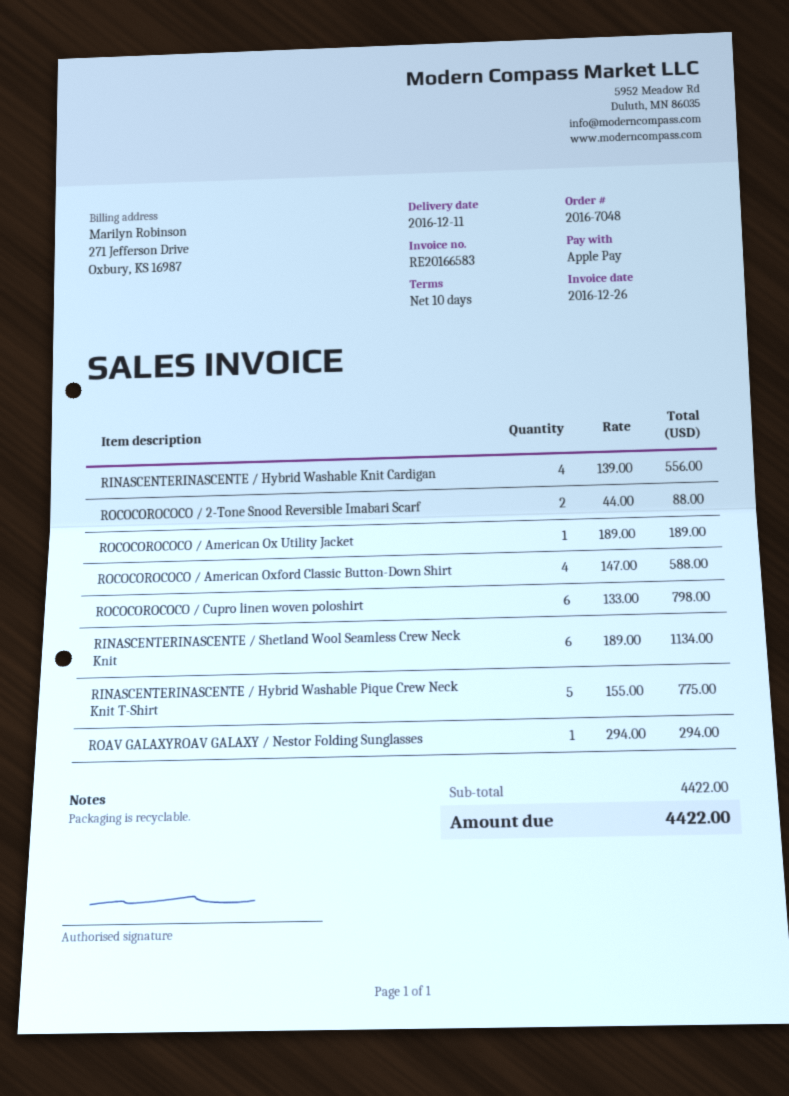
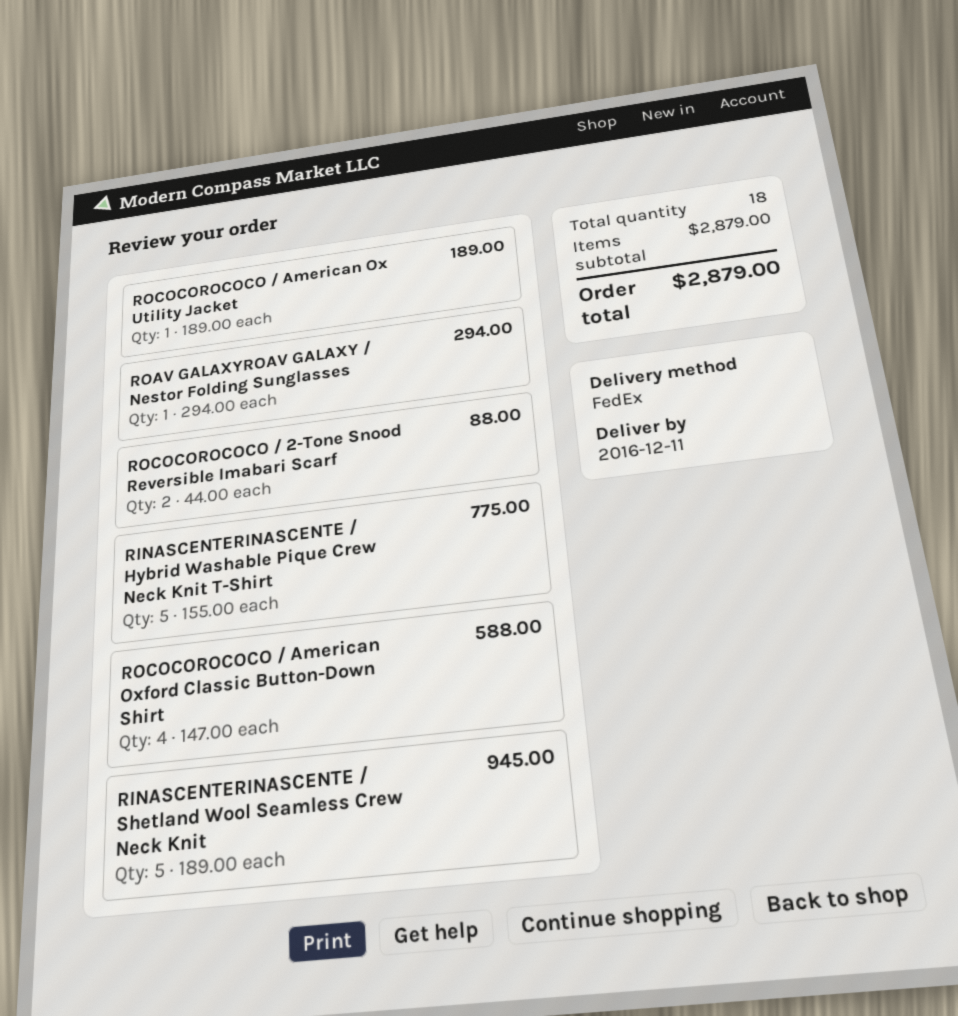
RINASCENTERINASCENTE / Hybrid Washable Knit Cardigan: 4 x 139.00 = 556.00 -> none
ROCOCOROCOCO / Cupro linen woven poloshirt: 6 x 133.00 = 798.00 -> none
RINASCENTERINASCENTE / Shetland Wool Seamless Crew Neck Knit: 6 x 189.00 = 1134.00 -> 5 x 189.00 = 945.00
subtotal: 4422.00 -> 2879.00
total: 4422.00 -> 2879.00

